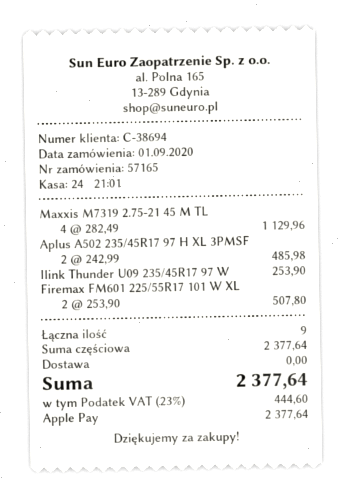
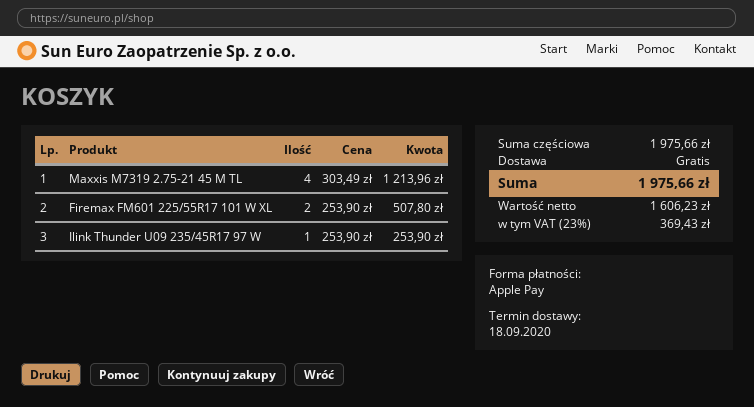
Maxxis M7319 2.75-21 45 M TL: 4 x 282.49 = 1129.96 -> 4 x 303.49 = 1213.96
Aplus A502 235/45R17 97 H XL 3PMSF: 2 x 242.99 = 485.98 -> none
subtotal: 2377.64 -> 1975.66
tax: 23% = 444.60 -> 23% = 369.43
total: 2377.64 -> 1975.66

